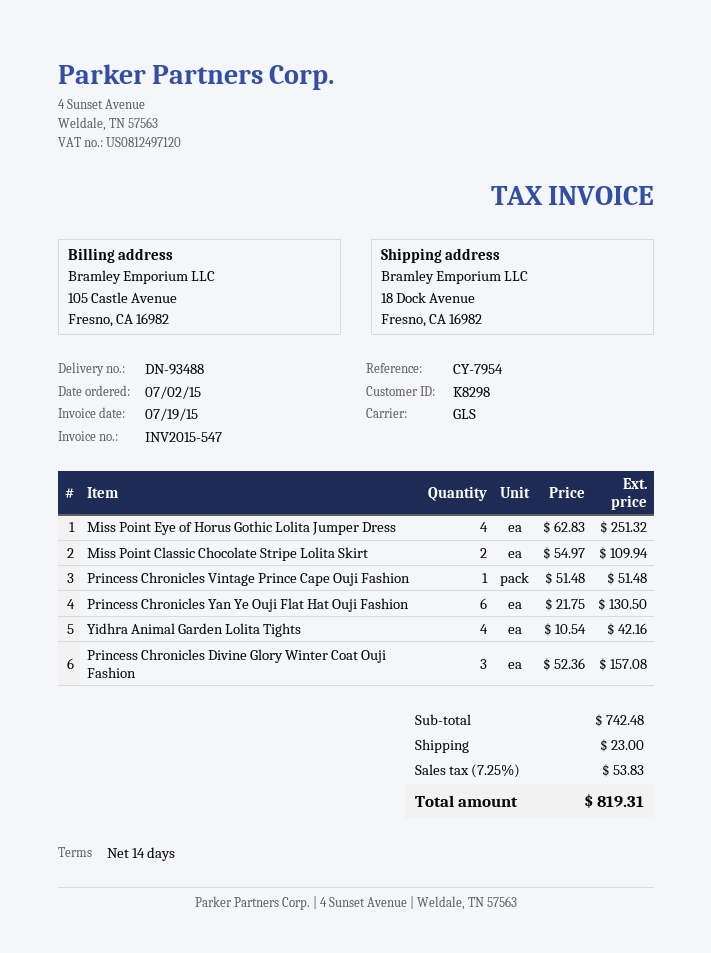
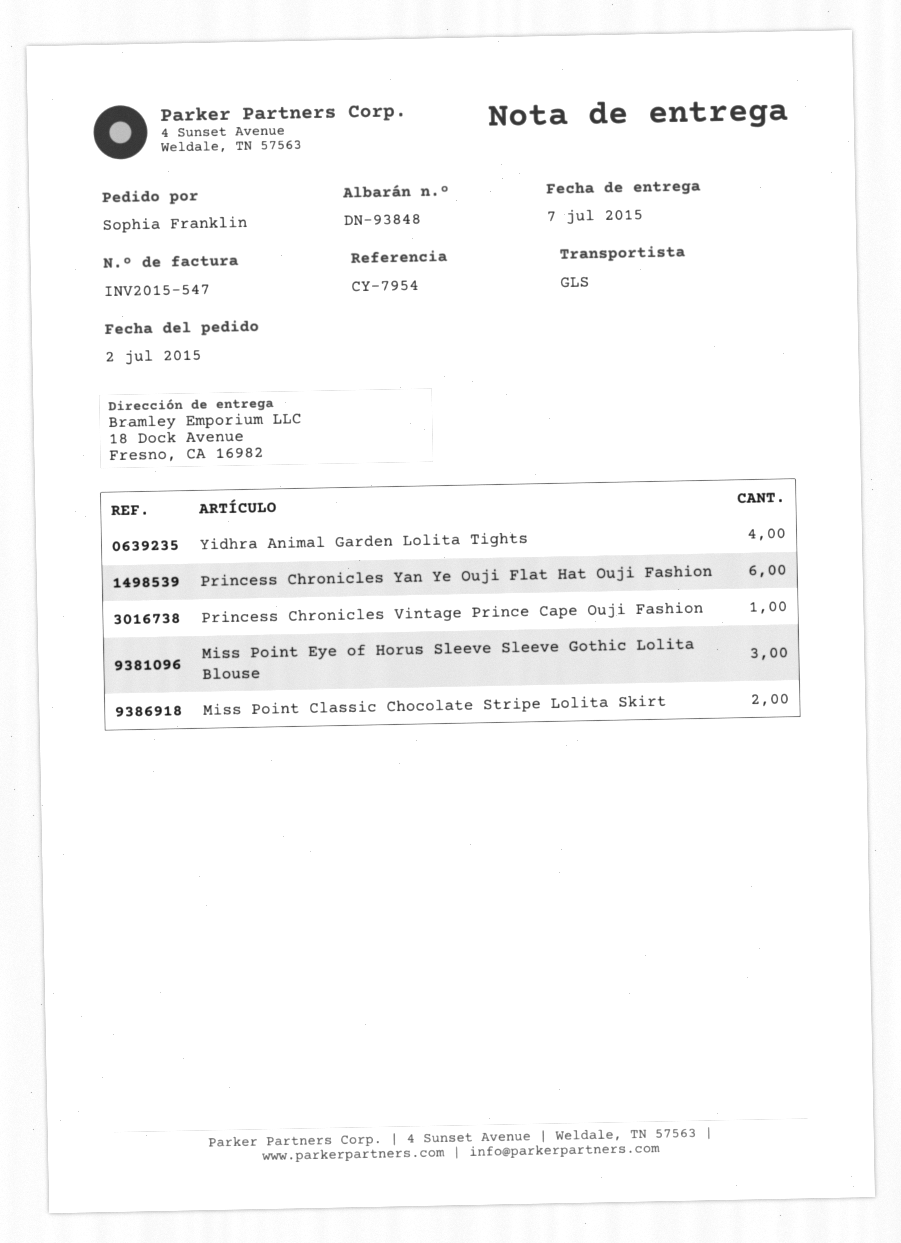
delivery note number: DN-93488 -> DN-93848
Miss Point Eye of Horus Gothic Lolita Jumper Dress: 4 -> none
Princess Chronicles Divine Glory Winter Coat Ouji Fashion: 3 -> none
Miss Point Eye of Horus Sleeve Sleeve Gothic Lolita Blouse: none -> 3

